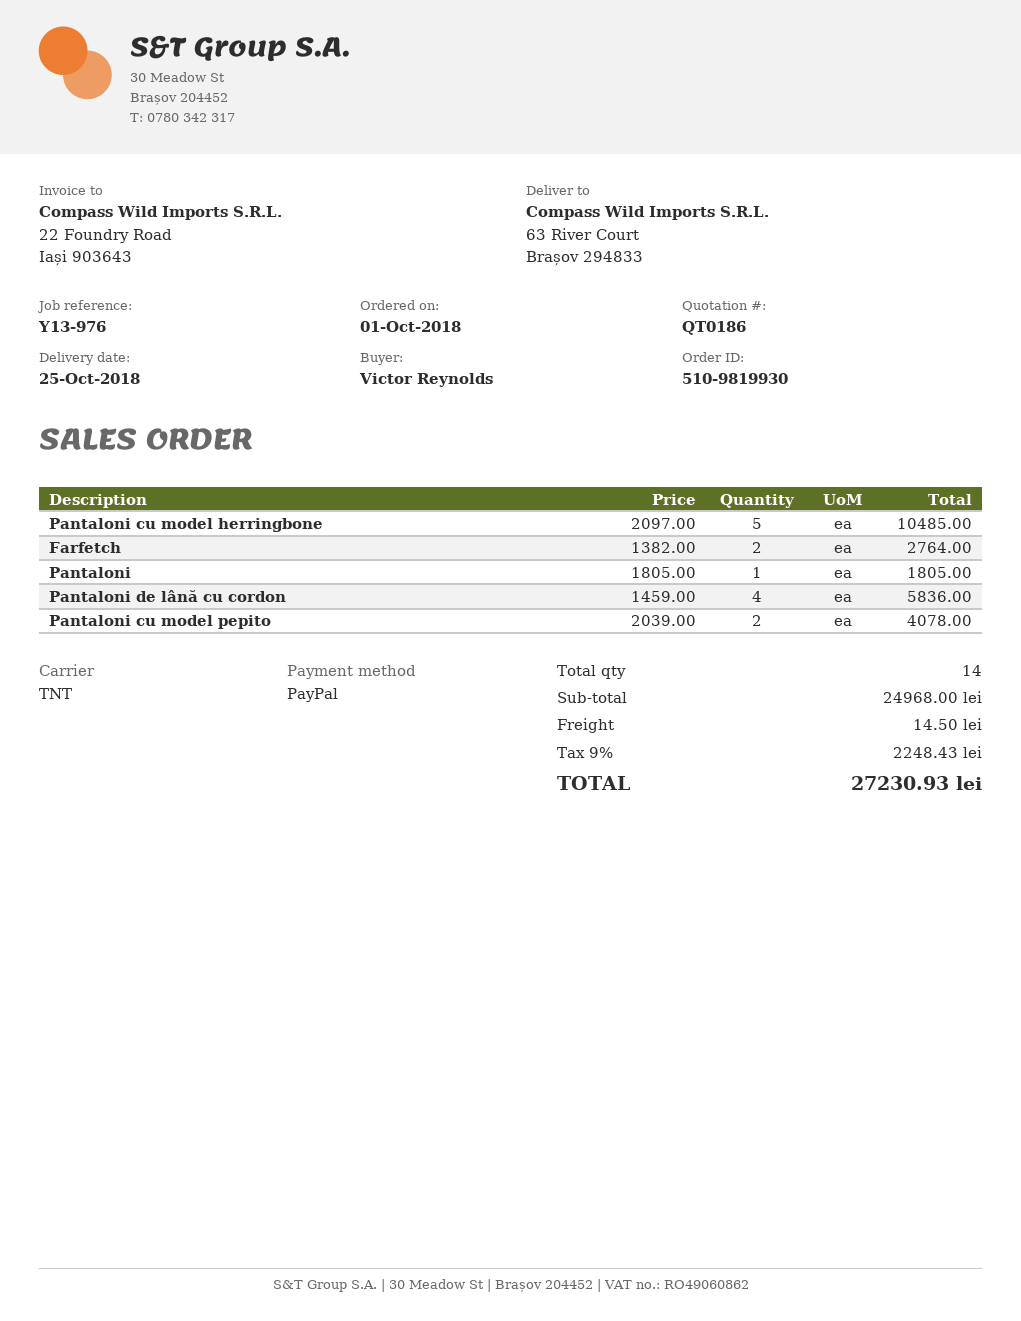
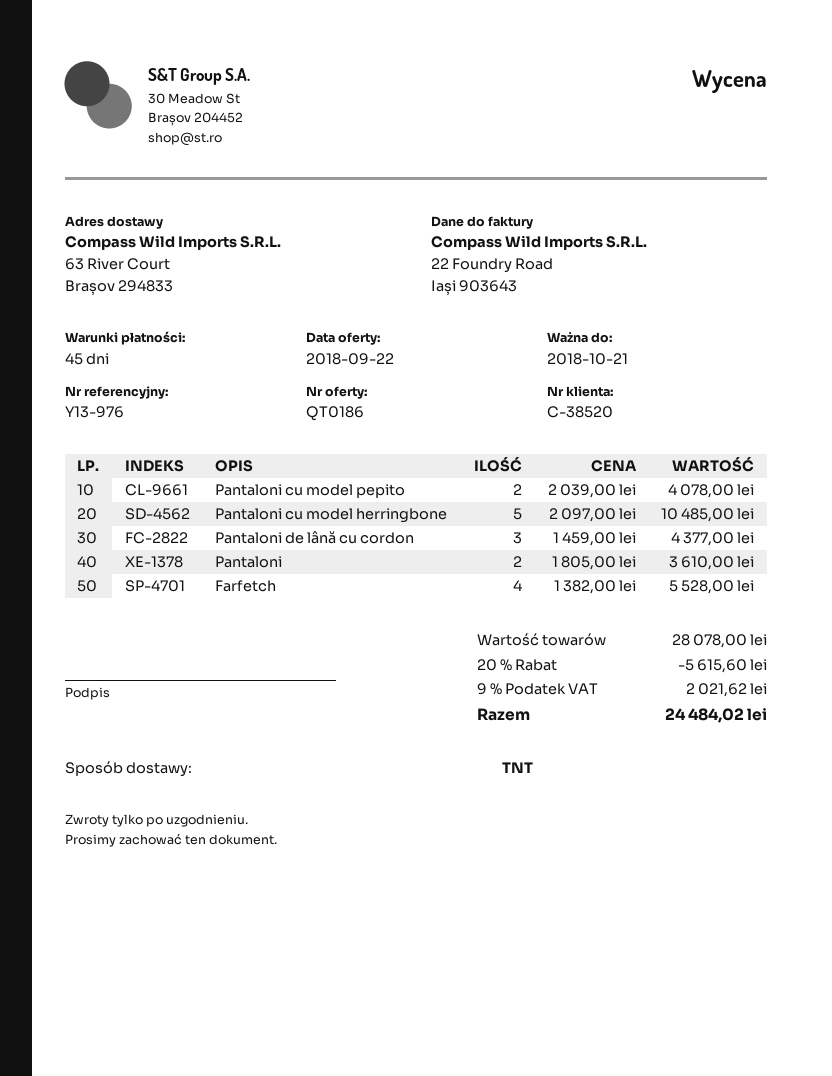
Farfetch: 2 x 1382.00 = 2764.00 -> 4 x 1382.00 = 5528.00
Pantaloni: 1 x 1805.00 = 1805.00 -> 2 x 1805.00 = 3610.00
Pantaloni de lână cu cordon: 4 x 1459.00 = 5836.00 -> 3 x 1459.00 = 4377.00
subtotal: 24968.00 -> 28078.00
discount: none -> 20% = 5615.60
shipping: 14.50 -> none
tax: 9% = 2248.43 -> 9% = 2021.62
total: 27230.93 -> 24484.02

